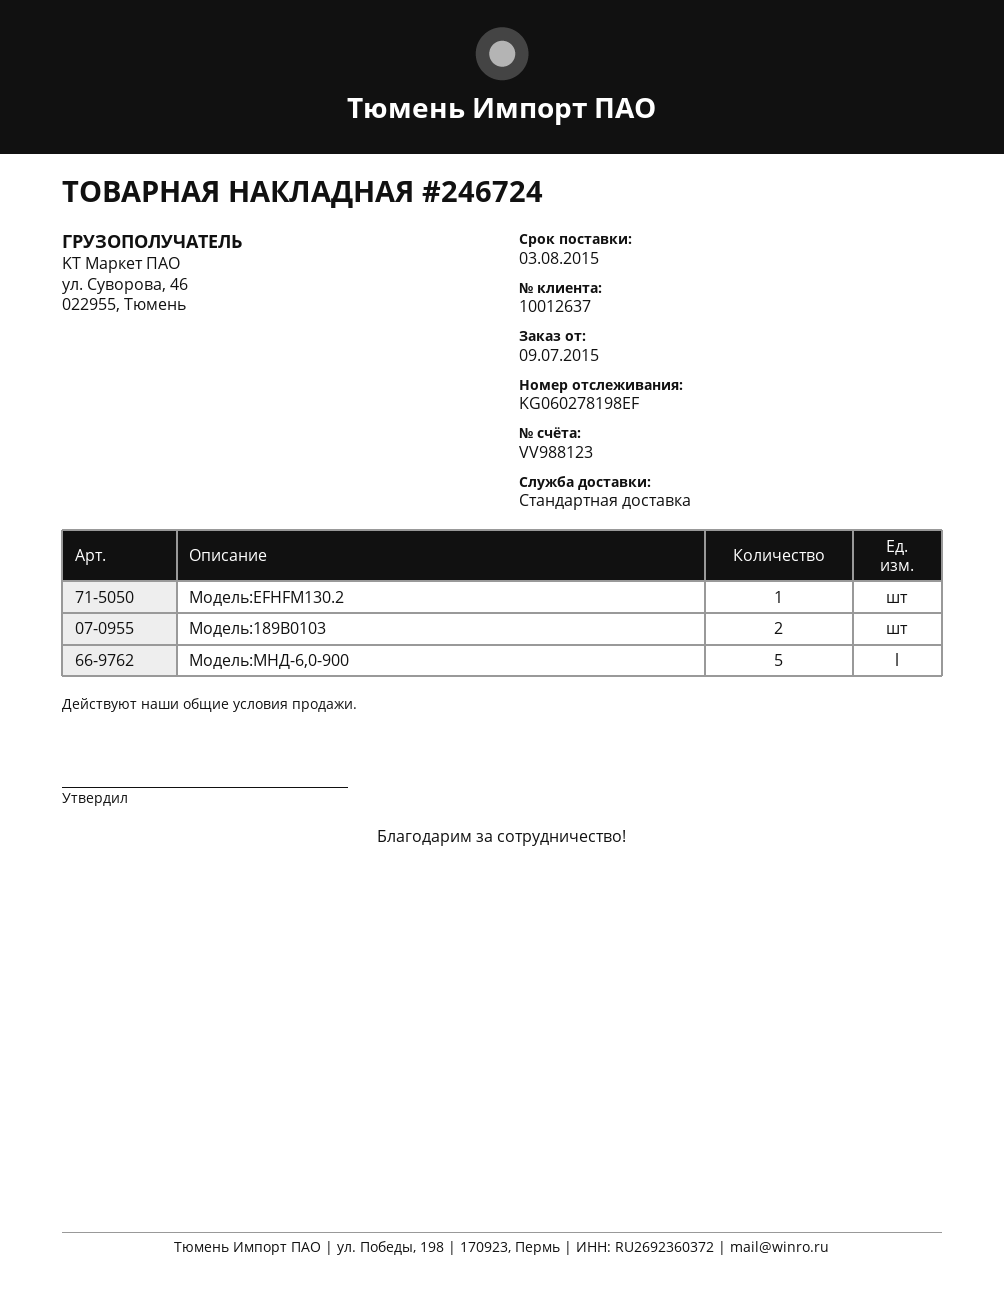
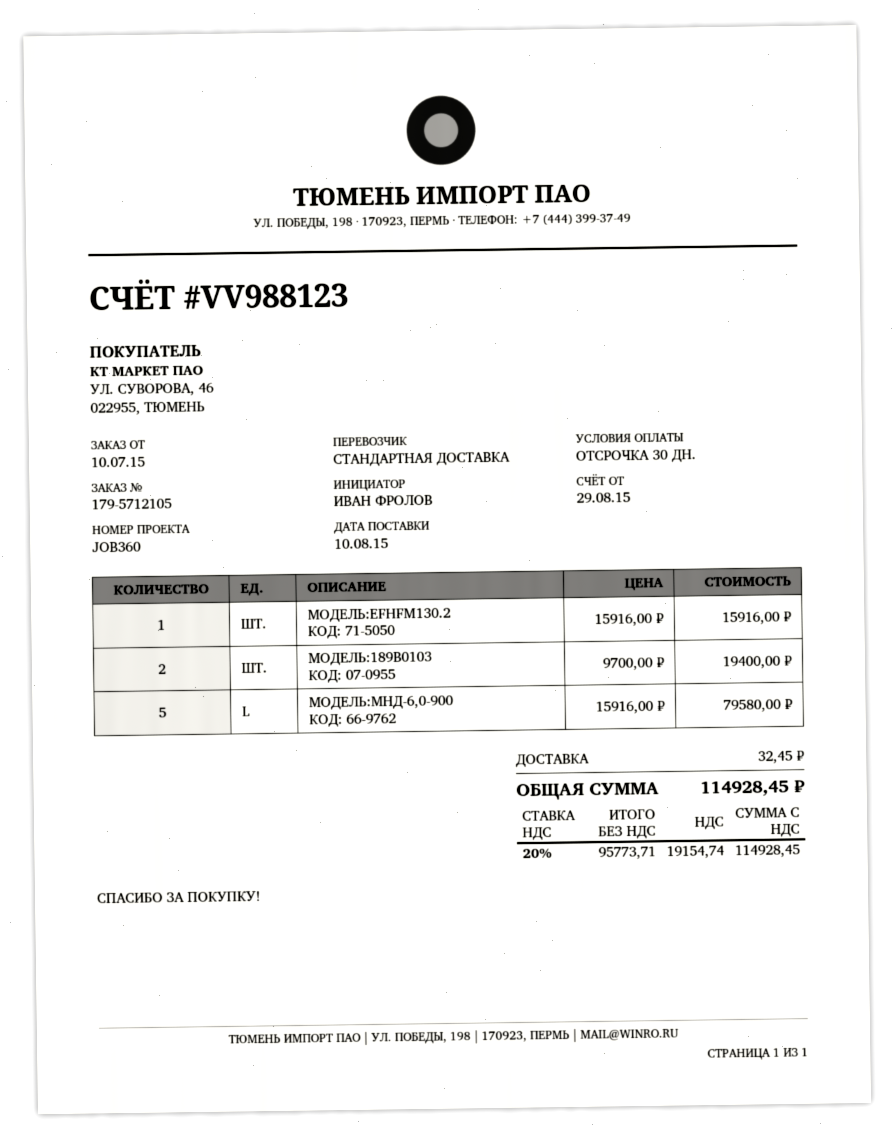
order date: 2015-07-09 -> 2015-07-10
delivery date: 2015-08-03 -> 2015-08-10

